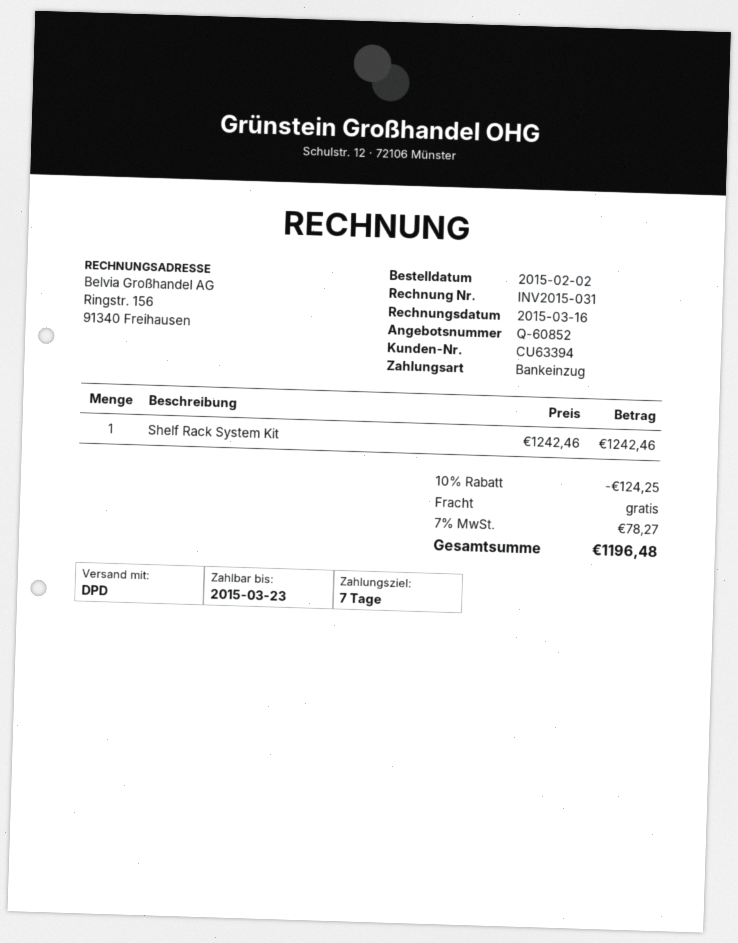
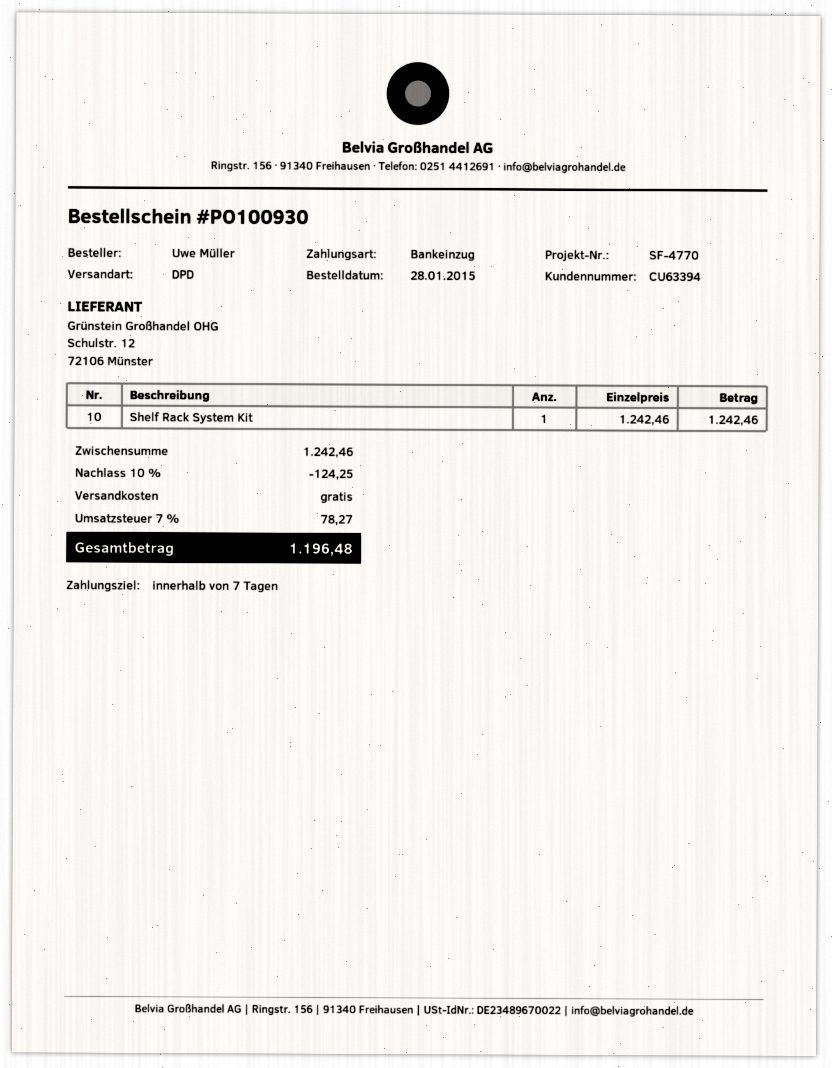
order date: 2015-02-02 -> 2015-01-28

